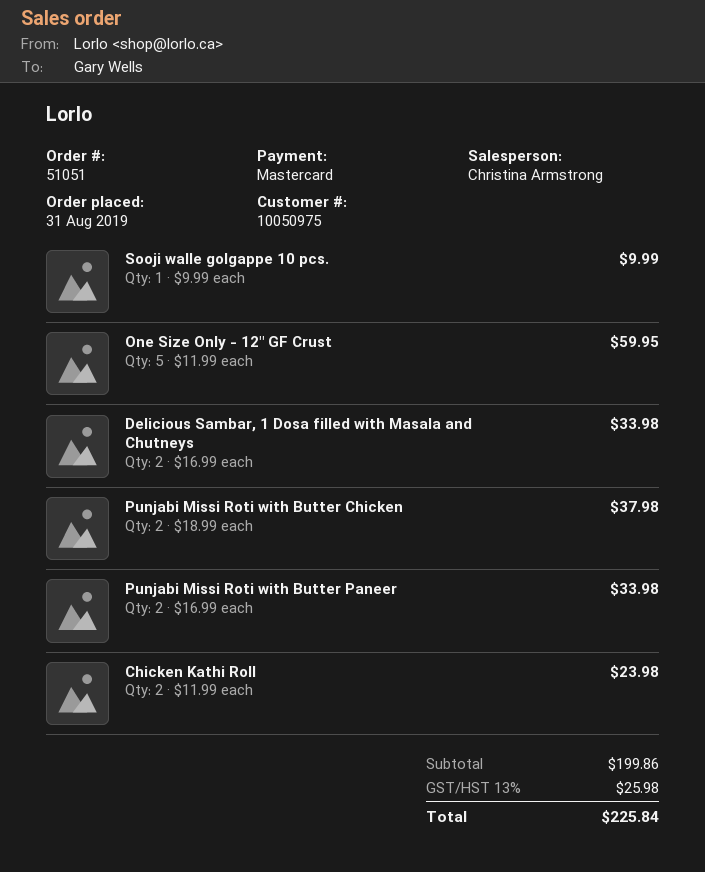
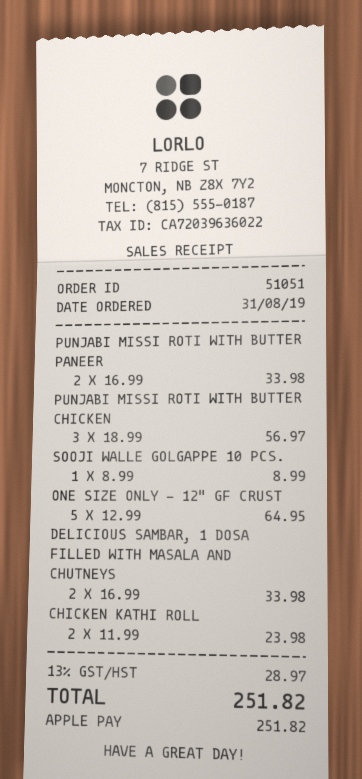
payment method: Mastercard -> Apple Pay
Sooji walle golgappe 10 pcs.: 1 x 9.99 = 9.99 -> 1 x 8.99 = 8.99
One Size Only - 12" GF Crust: 5 x 11.99 = 59.95 -> 5 x 12.99 = 64.95
Punjabi Missi Roti with Butter Chicken: 2 x 18.99 = 37.98 -> 3 x 18.99 = 56.97
tax: 13% = 25.98 -> 13% = 28.97
total: 225.84 -> 251.82

